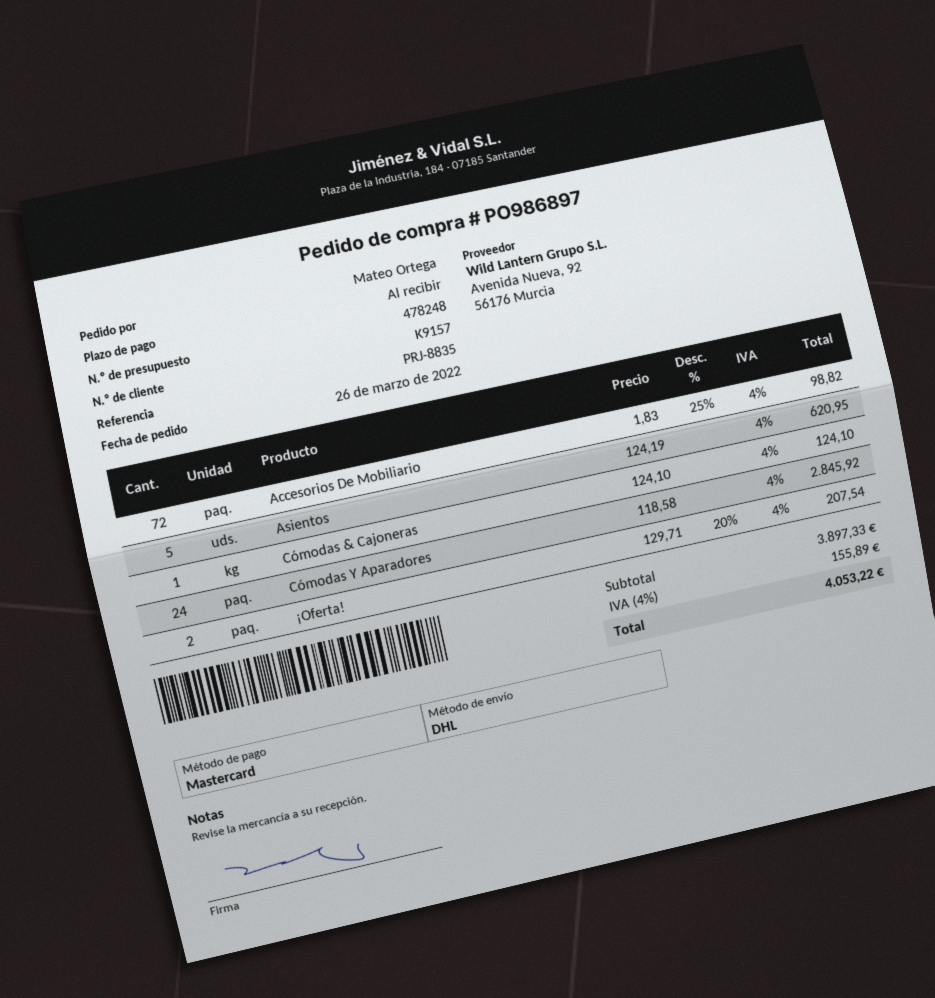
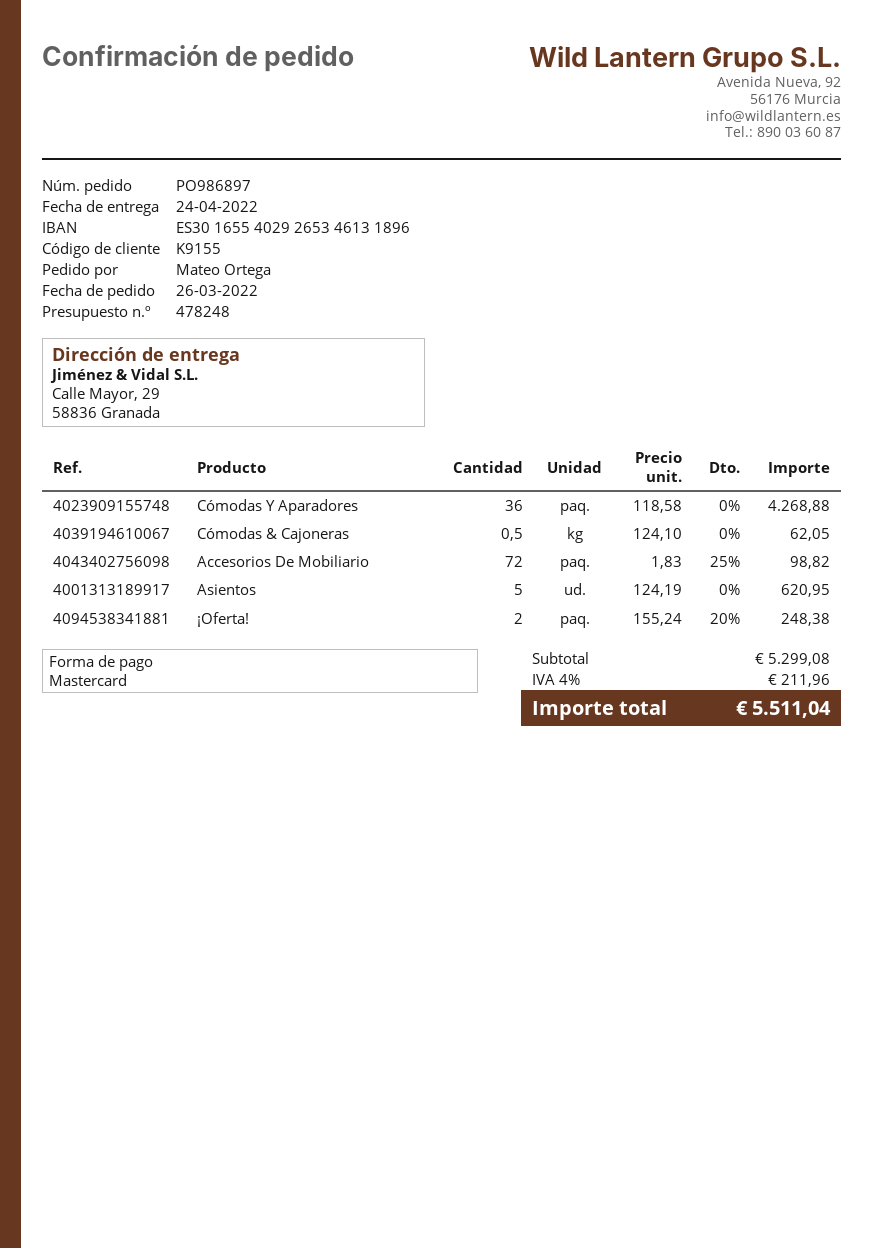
customer number: K9157 -> K9155
Cómodas & Cajoneras: 1 x 124.10 = 124.10 -> 0.5 x 124.10 = 62.05
Cómodas Y Aparadores: 24 x 118.58 = 2845.92 -> 36 x 118.58 = 4268.88
¡Oferta!: 2 x 129.71 - 20% = 207.54 -> 2 x 155.24 - 20% = 248.38
subtotal: 3897.33 -> 5299.08
tax: 4% = 155.89 -> 4% = 211.96
total: 4053.22 -> 5511.04

